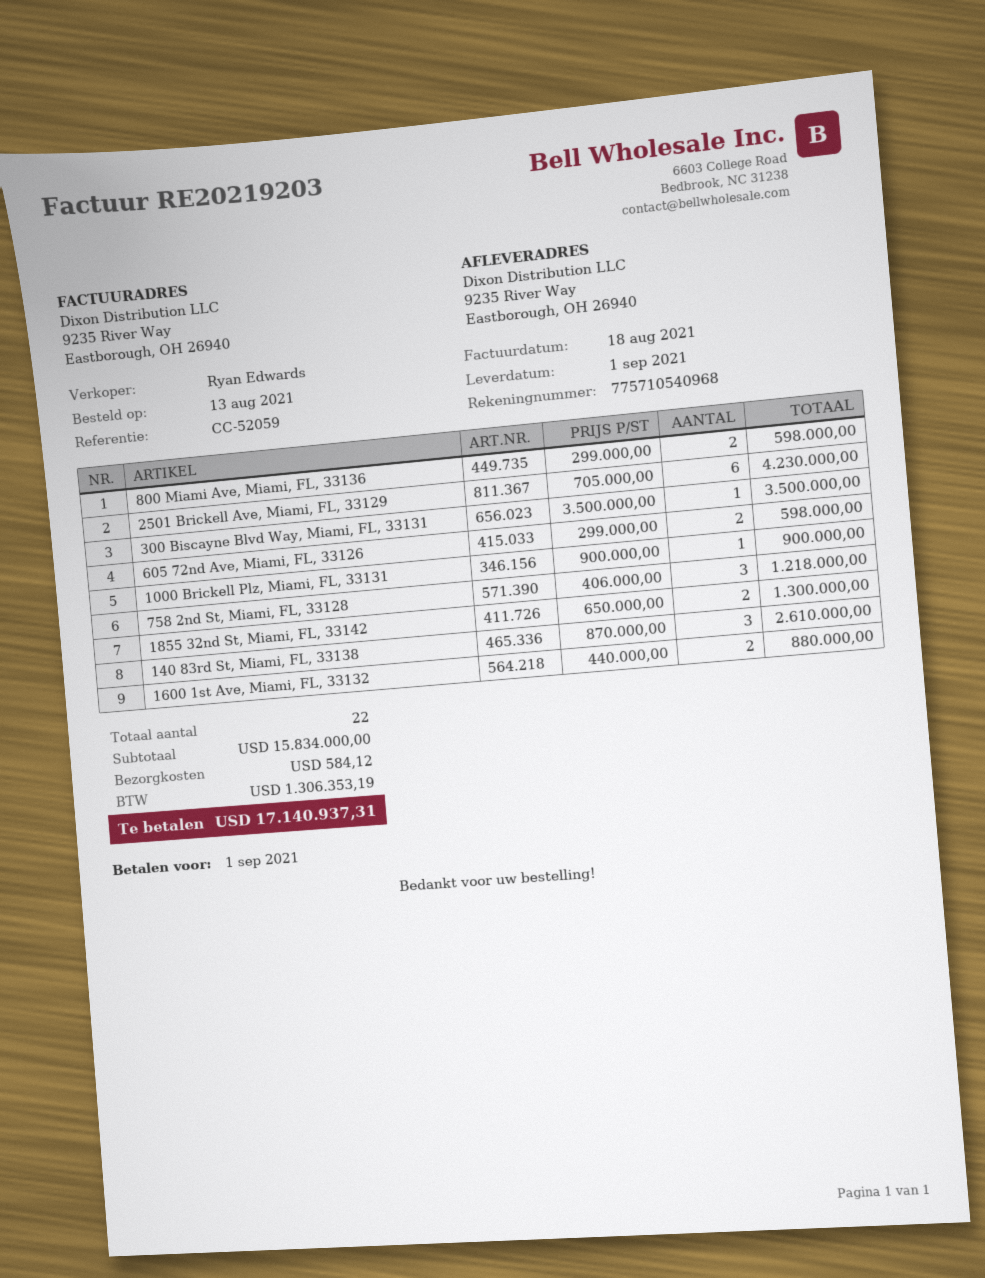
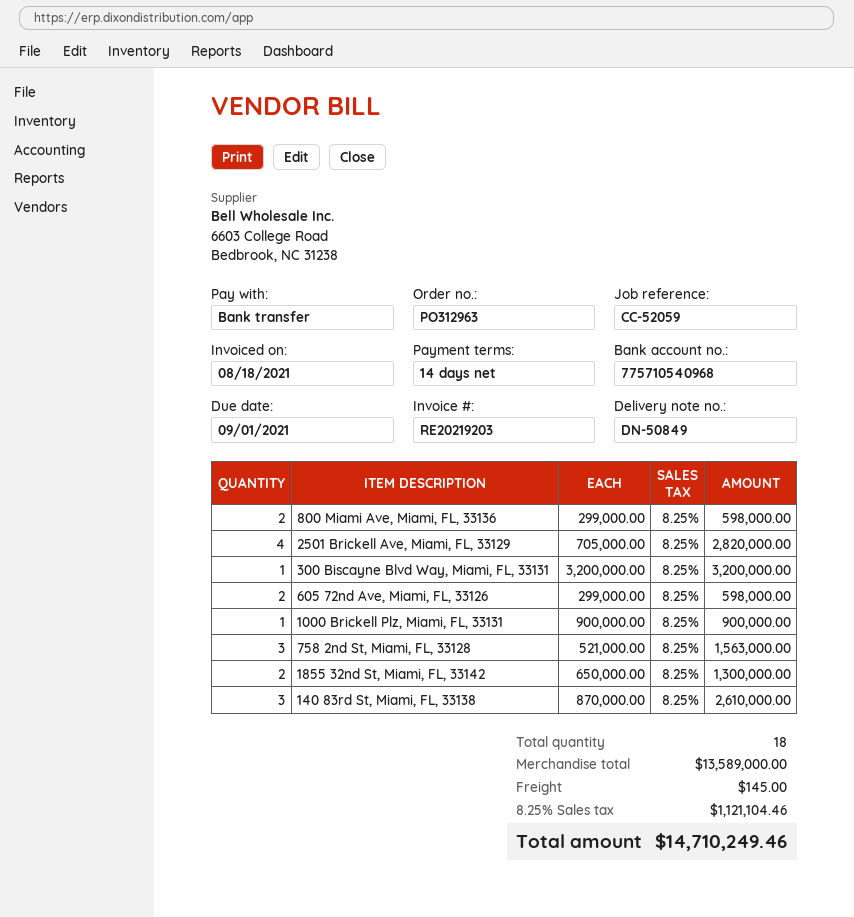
2501 Brickell Ave, Miami, FL, 33129: 6 x 705000.00 = 4230000.00 -> 4 x 705000.00 = 2820000.00
300 Biscayne Blvd Way, Miami, FL, 33131: 1 x 3500000.00 = 3500000.00 -> 1 x 3200000.00 = 3200000.00
758 2nd St, Miami, FL, 33128: 3 x 406000.00 = 1218000.00 -> 3 x 521000.00 = 1563000.00
1600 1st Ave, Miami, FL, 33132: 2 x 440000.00 = 880000.00 -> none
total quantity: 22 -> 18
subtotal: 15834000.00 -> 13589000.00
shipping: 584.12 -> 145.00
tax: 1306353.19 -> 1121104.46
total: 17140937.31 -> 14710249.46

